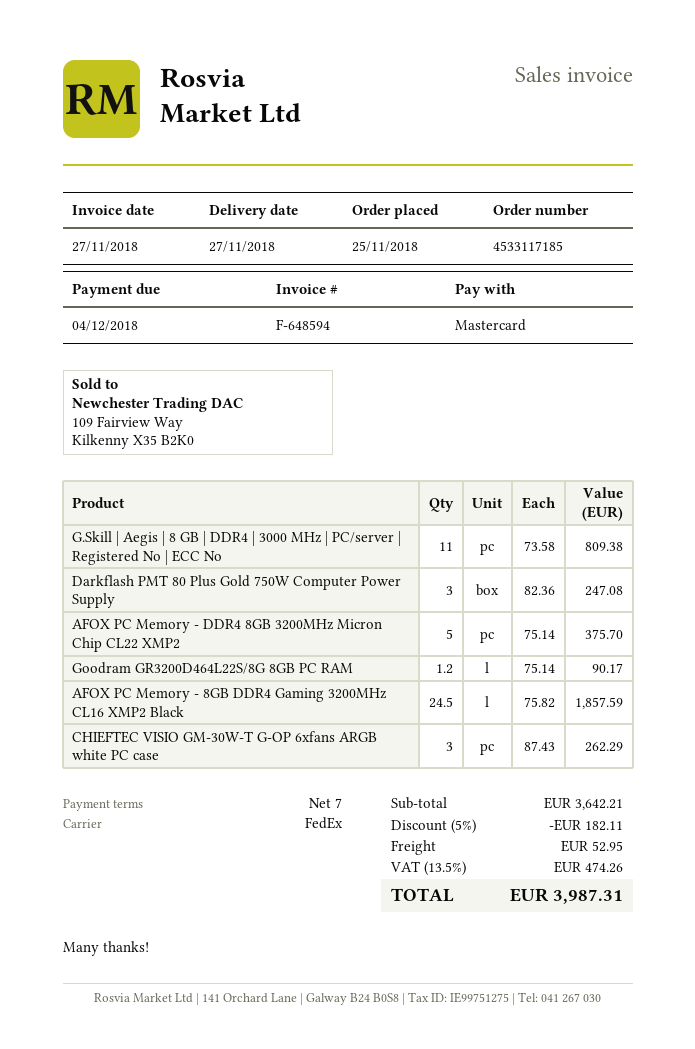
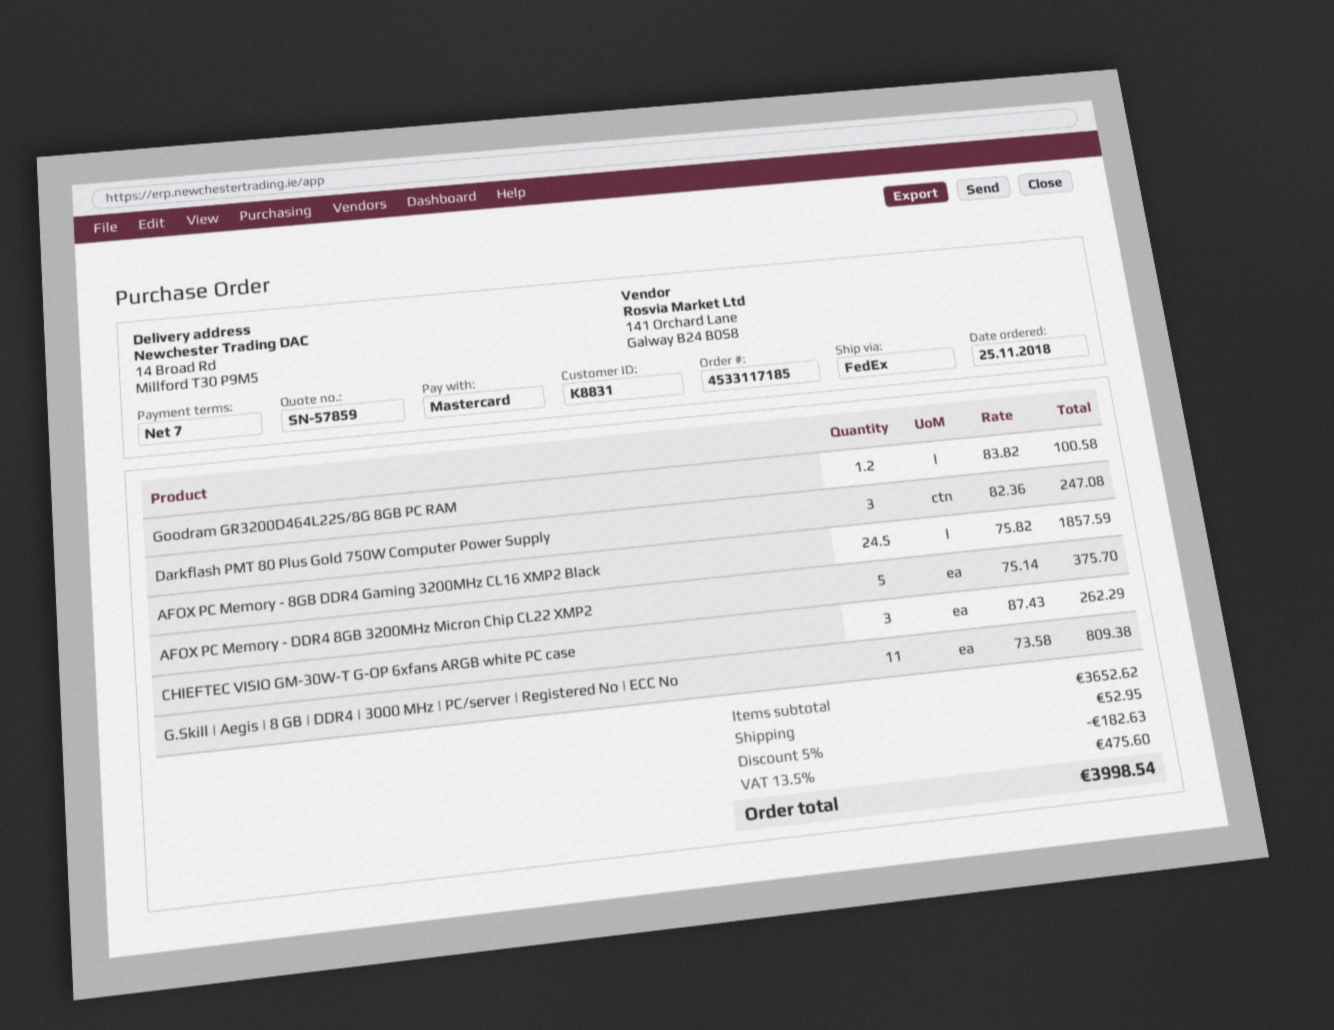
Goodram GR3200D464L22S/8G 8GB PC RAM: 1.2 x 75.14 = 90.17 -> 1.2 x 83.82 = 100.58
subtotal: 3642.21 -> 3652.62
discount: 5% = 182.11 -> 5% = 182.63
tax: 13.5% = 474.26 -> 13.5% = 475.60
total: 3987.31 -> 3998.54

